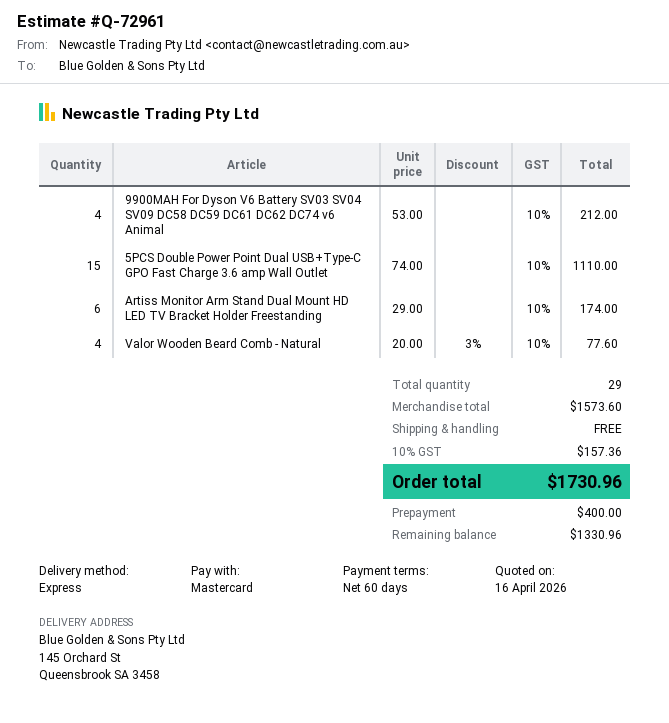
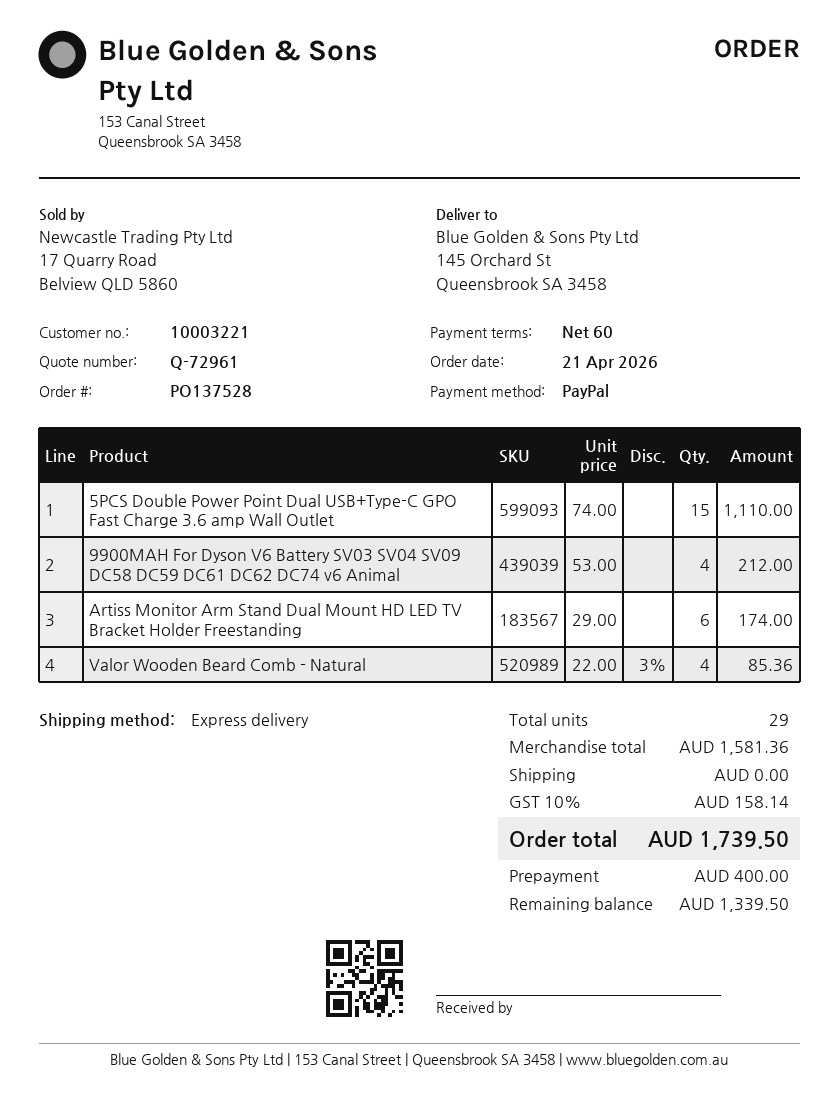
payment method: Mastercard -> PayPal
Valor Wooden Beard Comb - Natural: 4 x 20.00 - 3% = 77.60 -> 4 x 22.00 - 3% = 85.36
subtotal: 1573.60 -> 1581.36
tax: 10% = 157.36 -> 10% = 158.14
total: 1730.96 -> 1739.50
balance: 1330.96 -> 1339.50

